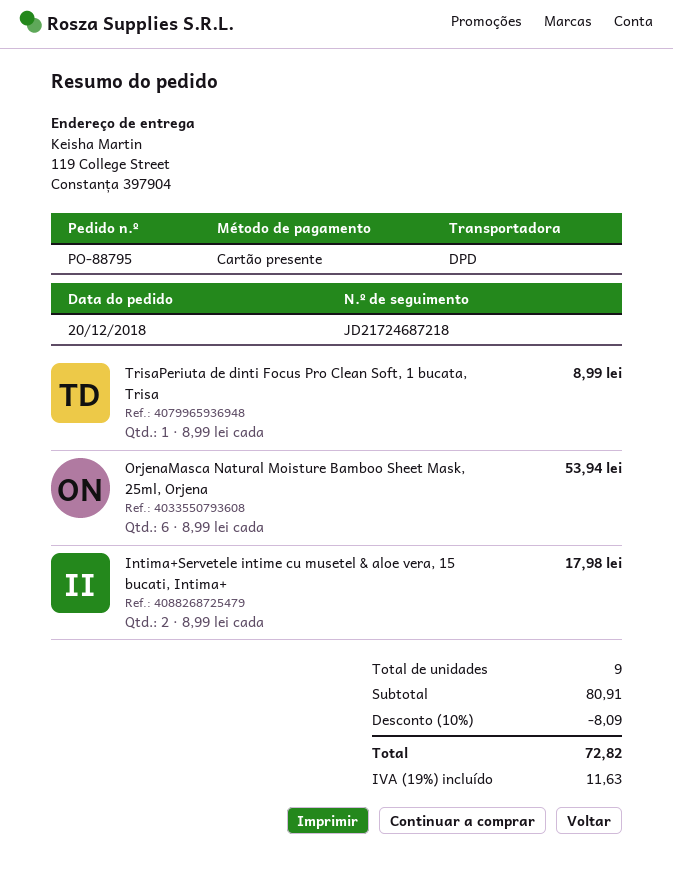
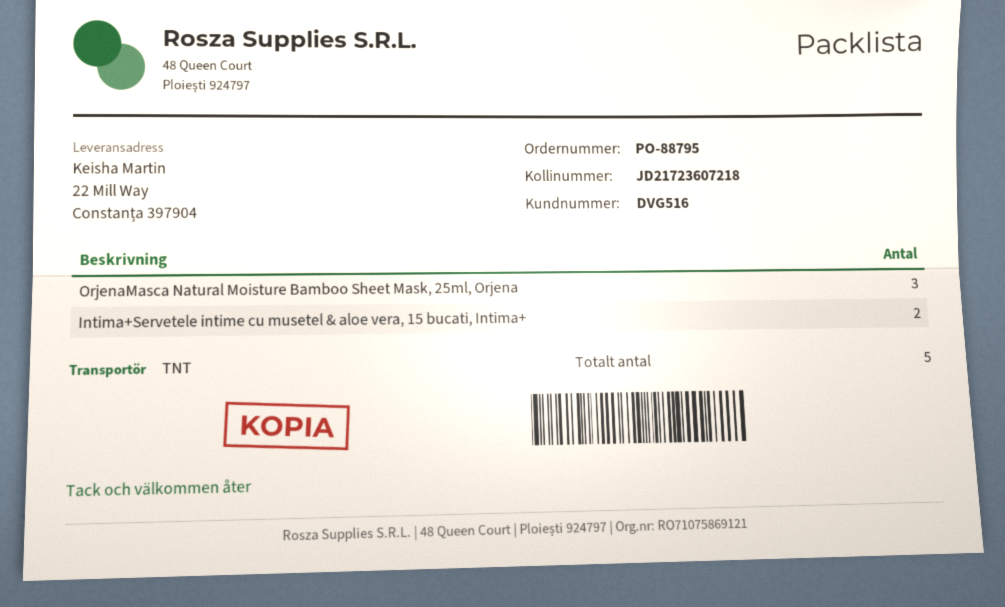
shipping method: DPD -> TNT
tracking number: JD21724687218 -> JD21723607218
ship to: 119 College Street, Constanța 397904 -> 22 Mill Way, Constanța 397904
TrisaPeriuta de dinti Focus Pro Clean Soft, 1 bucata, Trisa: 1 -> none
OrjenaMasca Natural Moisture Bamboo Sheet Mask, 25ml, Orjena: 6 -> 3
total quantity: 9 -> 5

